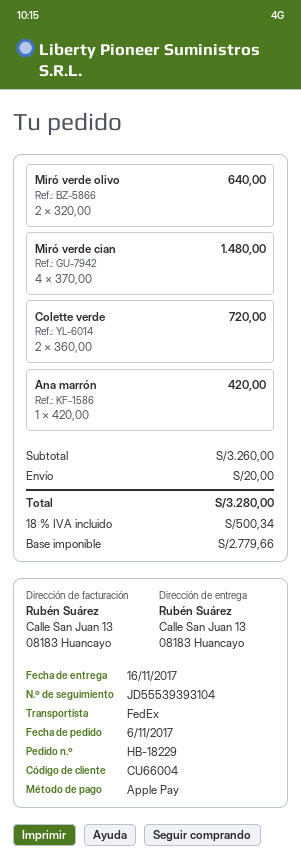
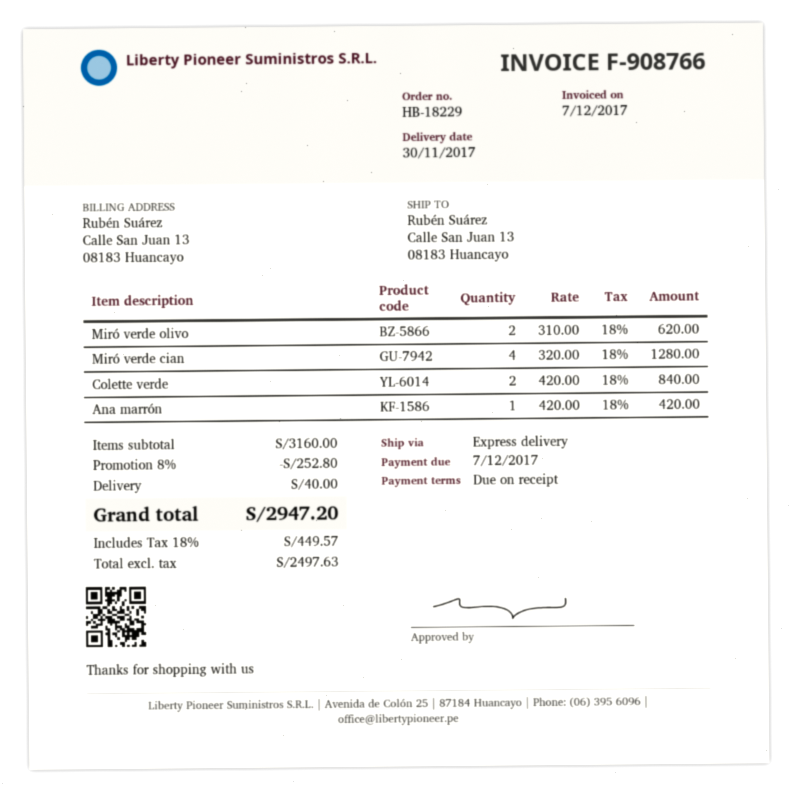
delivery date: 2017-11-16 -> 2017-11-30
shipping method: FedEx -> express
Miró verde olivo: 2 x 320.00 = 640.00 -> 2 x 310.00 = 620.00
Miró verde cian: 4 x 370.00 = 1480.00 -> 4 x 320.00 = 1280.00
Colette verde: 2 x 360.00 = 720.00 -> 2 x 420.00 = 840.00
subtotal: 3260.00 -> 3160.00
discount: none -> 8% = 252.80
shipping: 20.00 -> 40.00
net: 2779.66 -> 2497.63
tax: 18% = 500.34 -> 18% = 449.57
total: 3280.00 -> 2947.20

